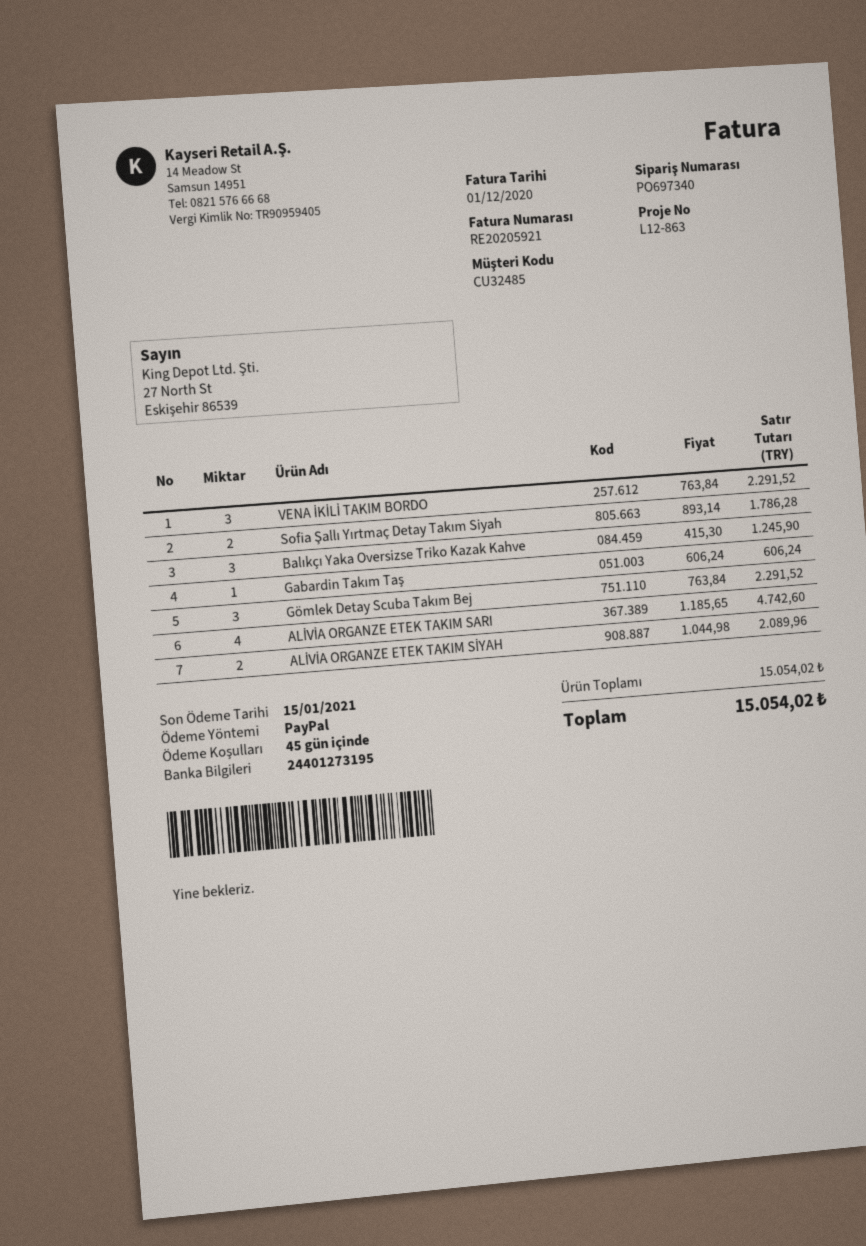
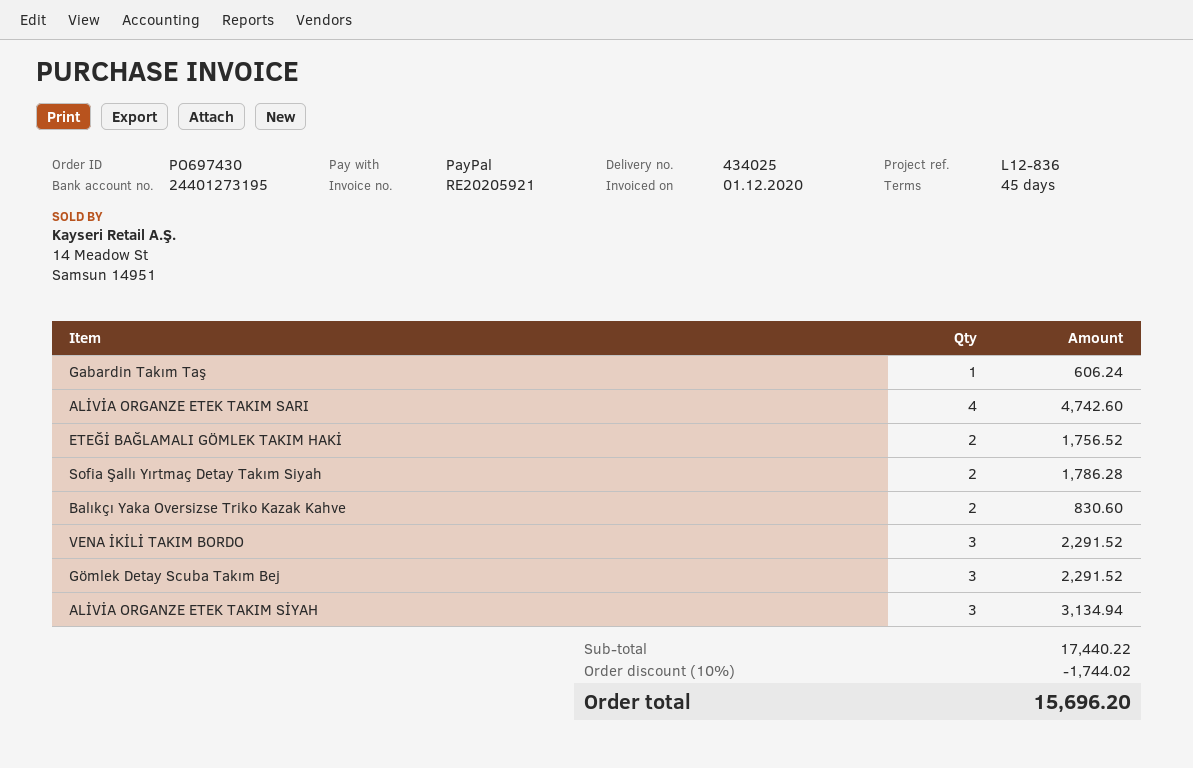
order number: PO697340 -> PO697430
reference: L12-863 -> L12-836
Balıkçı Yaka Oversizse Triko Kazak Kahve: 3 for 1245.90 -> 2 for 830.60
ALİVİA ORGANZE ETEK TAKIM SİYAH: 2 for 2089.96 -> 3 for 3134.94
ETEĞİ BAĞLAMALI GÖMLEK TAKIM HAKİ: none -> 2 for 1756.52
subtotal: 15054.02 -> 17440.22
discount: none -> 10% = 1744.02
total: 15054.02 -> 15696.20

